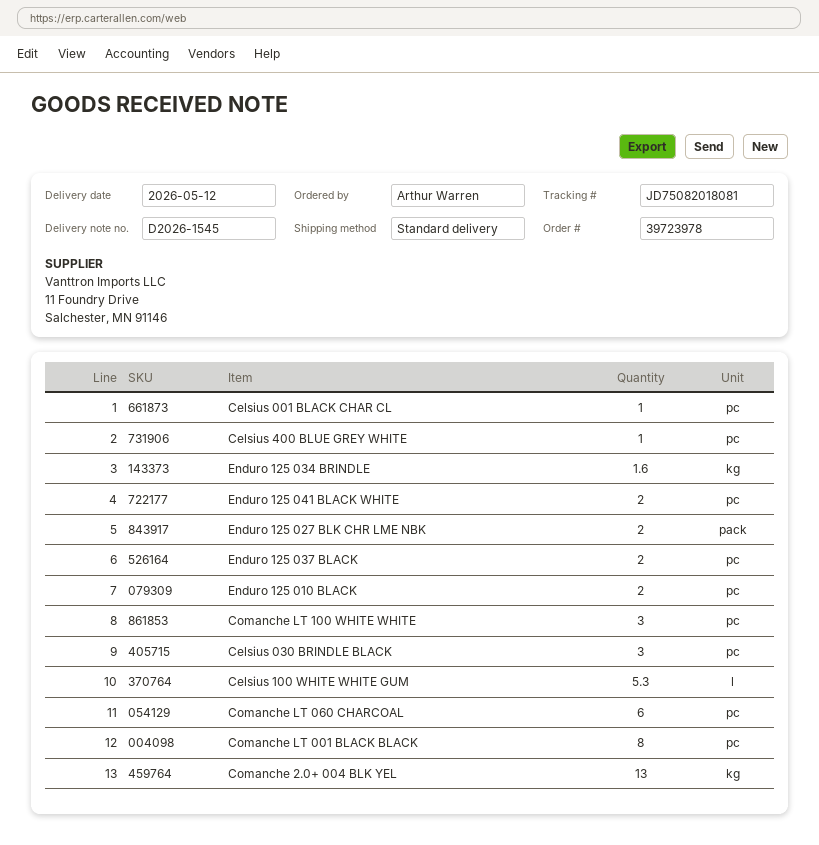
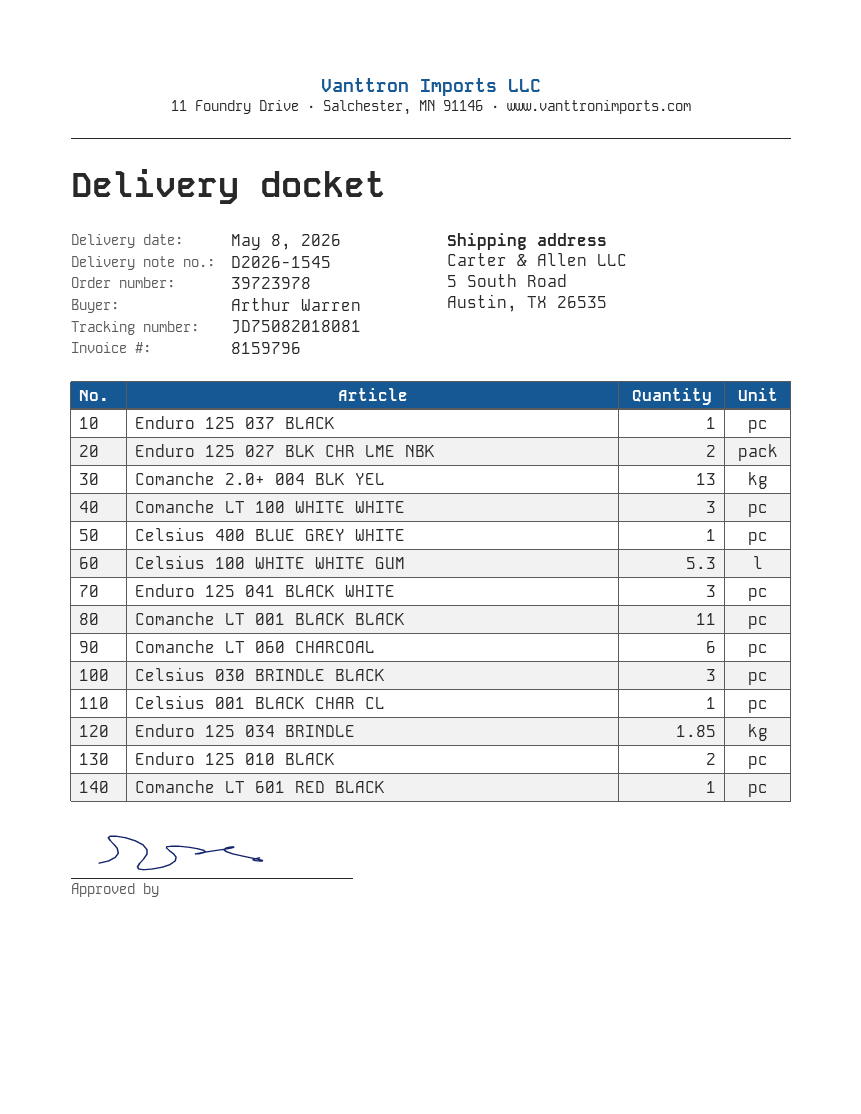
delivery date: 2026-05-12 -> 2026-05-08
Enduro 125 034 BRINDLE: 1.6 -> 1.85
Enduro 125 041 BLACK WHITE: 2 -> 3
Enduro 125 037 BLACK: 2 -> 1
Comanche LT 001 BLACK BLACK: 8 -> 11
Comanche LT 601 RED BLACK: none -> 1

